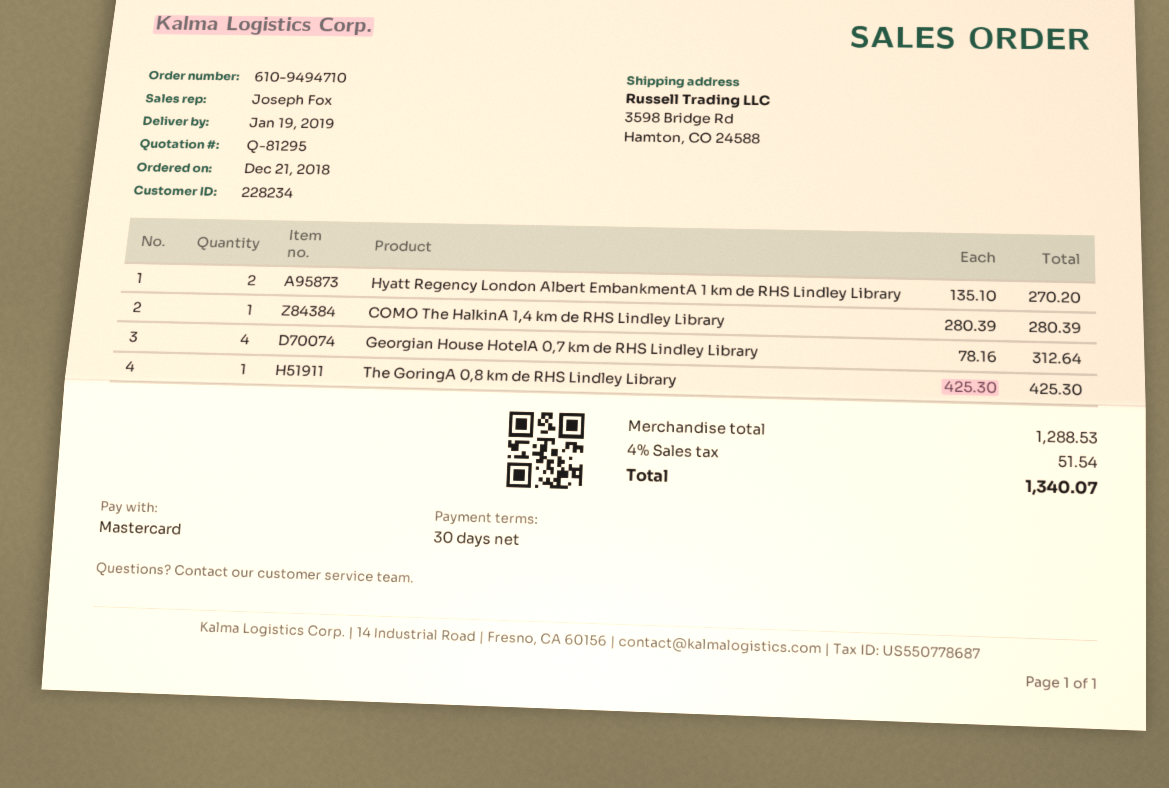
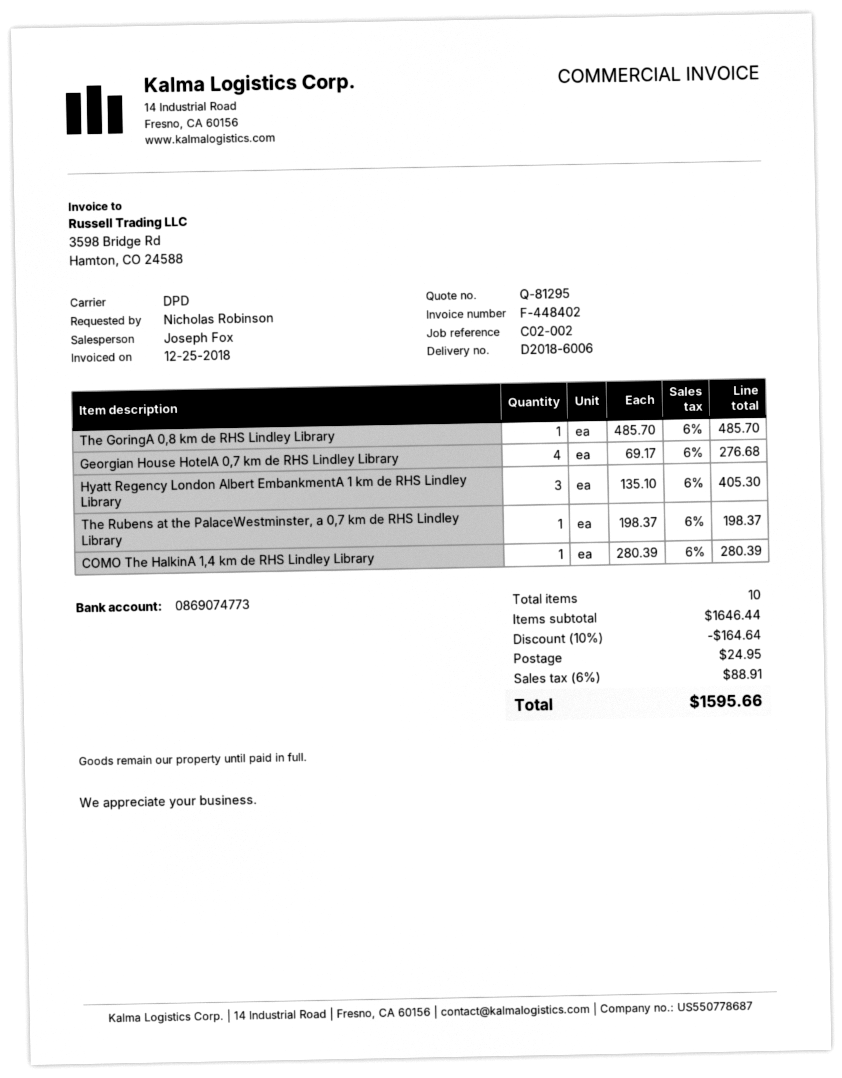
Hyatt Regency London Albert EmbankmentA 1 km de RHS Lindley Library: 2 x 135.10 = 270.20 -> 3 x 135.10 = 405.30
Georgian House HotelA 0,7 km de RHS Lindley Library: 4 x 78.16 = 312.64 -> 4 x 69.17 = 276.68
The GoringA 0,8 km de RHS Lindley Library: 1 x 425.30 = 425.30 -> 1 x 485.70 = 485.70
The Rubens at the PalaceWestminster, a 0,7 km de RHS Lindley Library: none -> 1 x 198.37 = 198.37
subtotal: 1288.53 -> 1646.44
discount: none -> 10% = 164.64
shipping: none -> 24.95
tax: 4% = 51.54 -> 6% = 88.91
total: 1340.07 -> 1595.66

